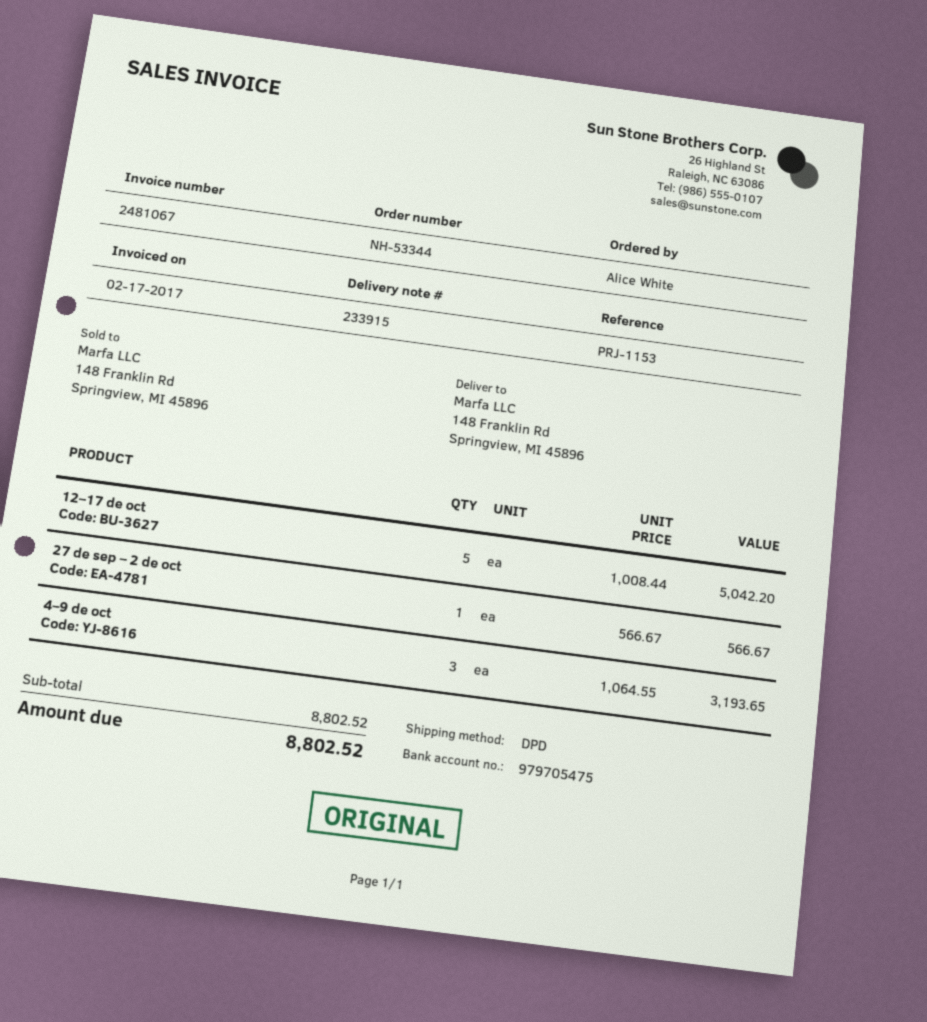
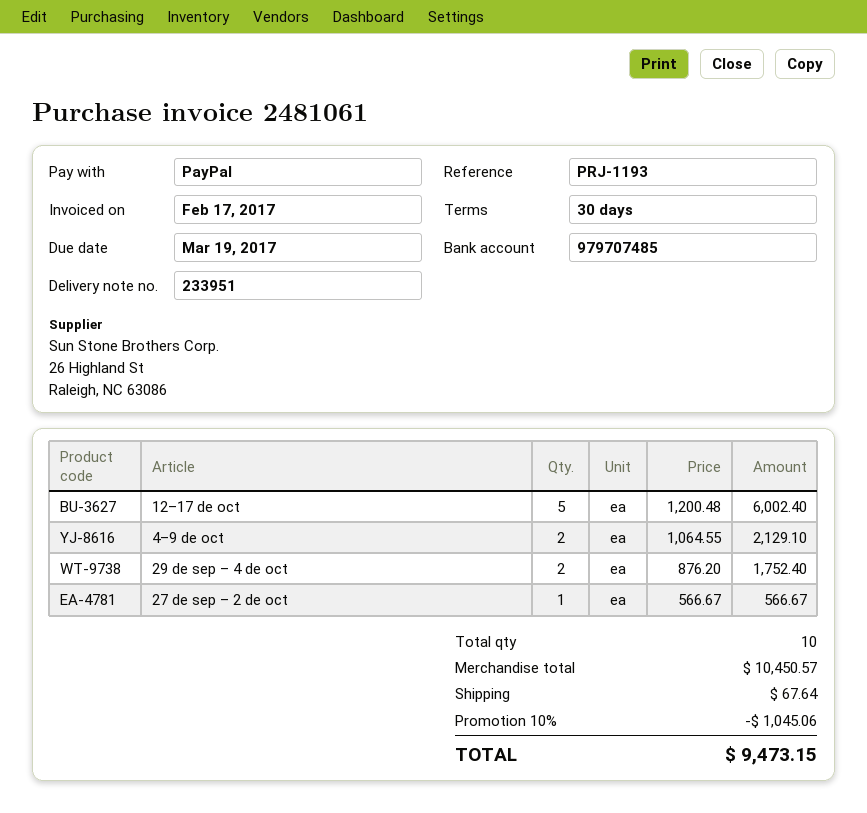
delivery note number: 233915 -> 233951
invoice number: 2481067 -> 2481061
reference: PRJ-1153 -> PRJ-1193
bank account: 979705475 -> 979707485
12–17 de oct: 5 x 1008.44 = 5042.20 -> 5 x 1200.48 = 6002.40
4–9 de oct: 3 x 1064.55 = 3193.65 -> 2 x 1064.55 = 2129.10
29 de sep – 4 de oct: none -> 2 x 876.20 = 1752.40
subtotal: 8802.52 -> 10450.57
discount: none -> 10% = 1045.06
shipping: none -> 67.64
total: 8802.52 -> 9473.15

